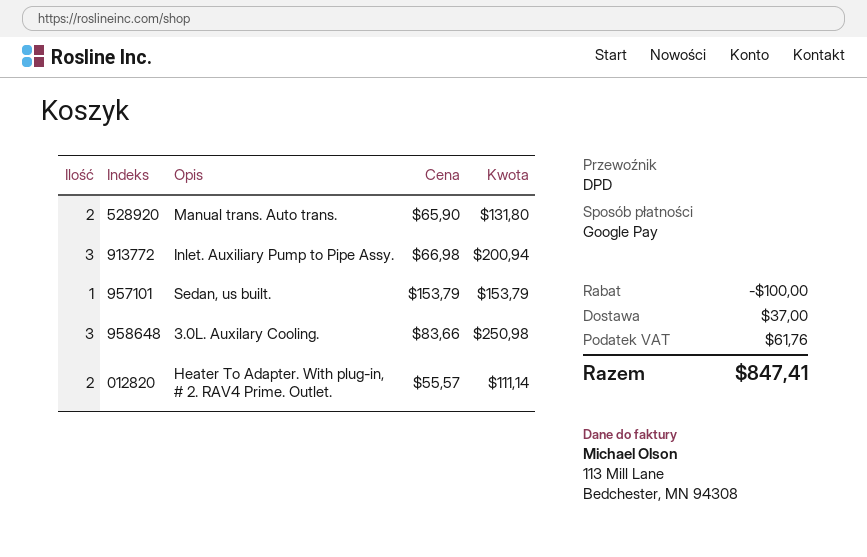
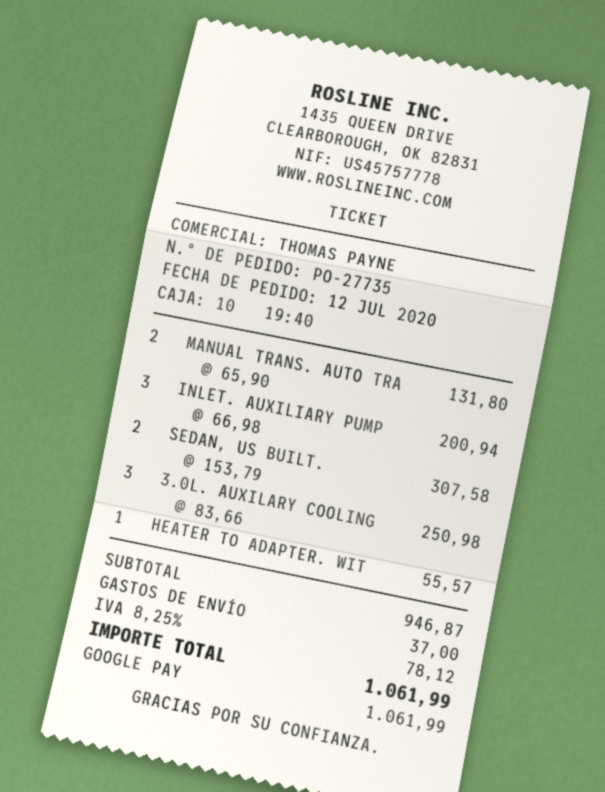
Sedan, us built.: 1 x 153.79 = 153.79 -> 2 x 153.79 = 307.58
Heater To Adapter. With plug-in, # 2. RAV4 Prime. Outlet.: 2 x 55.57 = 111.14 -> 1 x 55.57 = 55.57
discount: 100.00 -> none
tax: 61.76 -> 78.12
total: 847.41 -> 1061.99

